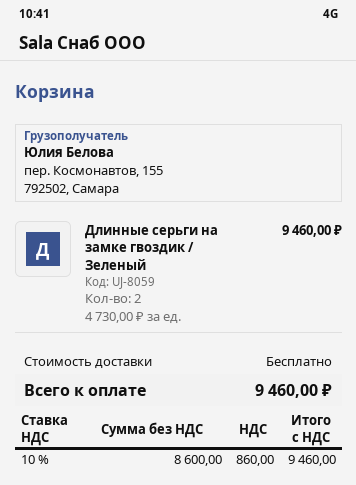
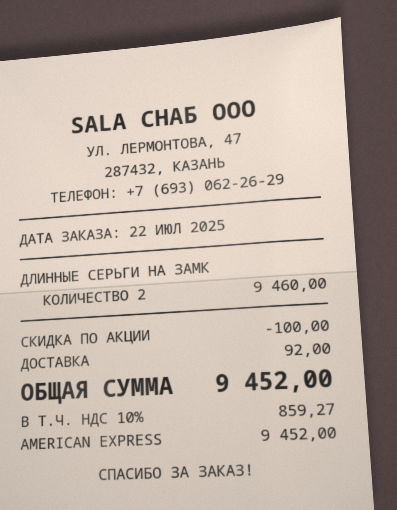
discount: none -> 100.00
shipping: 0.00 -> 92.00
tax: 10% = 860.00 -> 10% = 859.27
total: 9460.00 -> 9452.00

